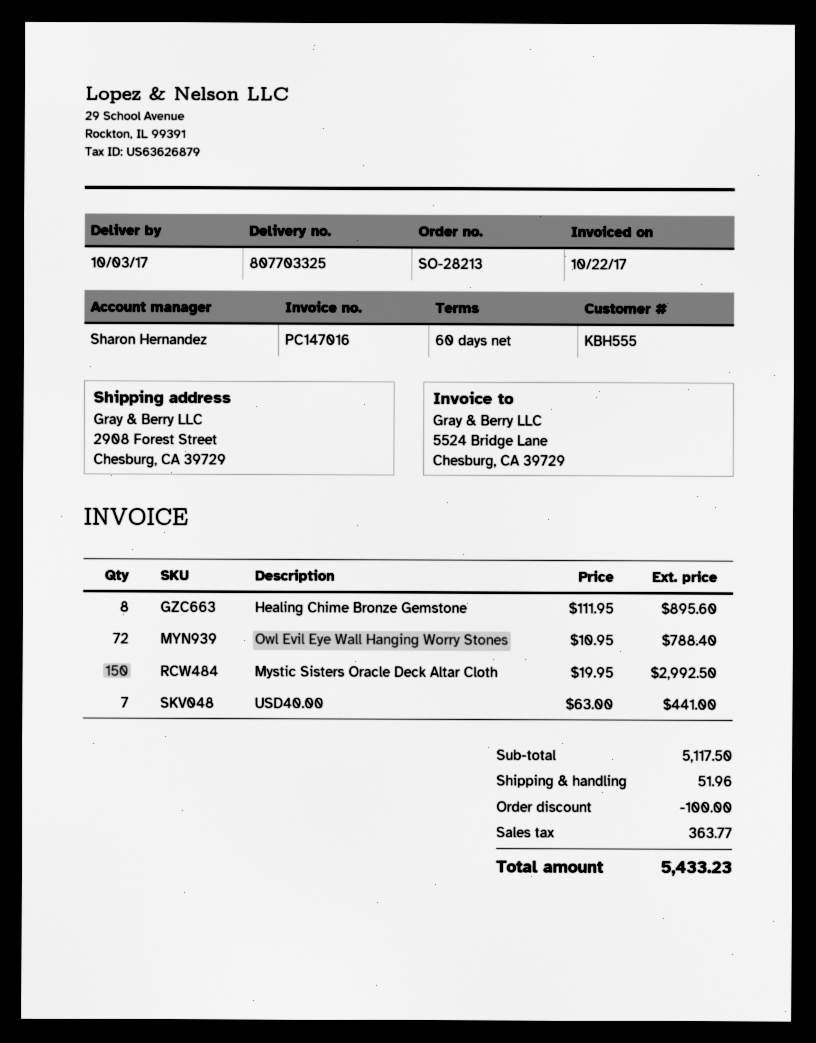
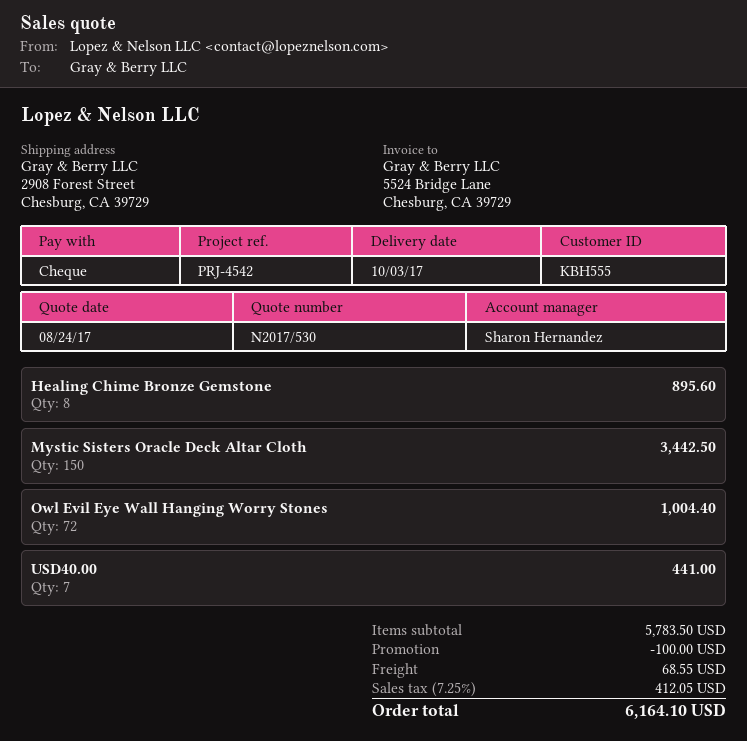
Owl Evil Eye Wall Hanging Worry Stones: 72 for 788.40 -> 72 for 1004.40
Mystic Sisters Oracle Deck Altar Cloth: 150 for 2992.50 -> 150 for 3442.50
subtotal: 5117.50 -> 5783.50
shipping: 51.96 -> 68.55
tax: 363.77 -> 412.05
total: 5433.23 -> 6164.10

